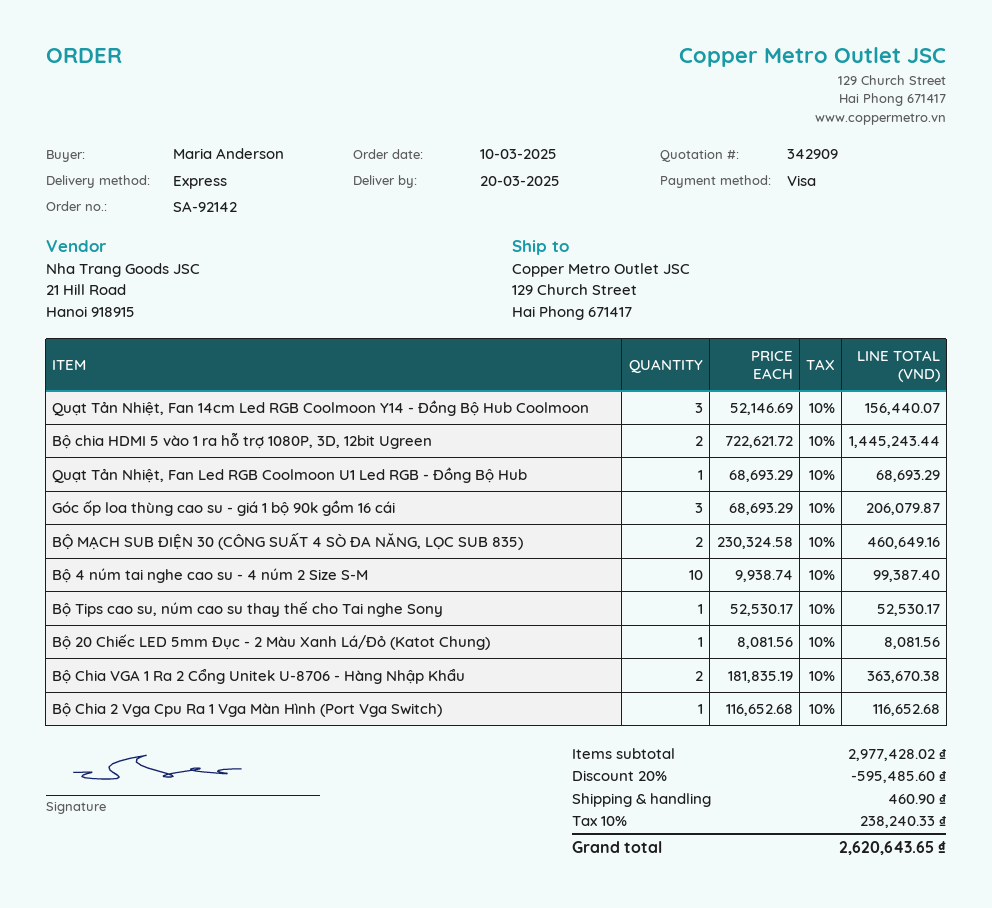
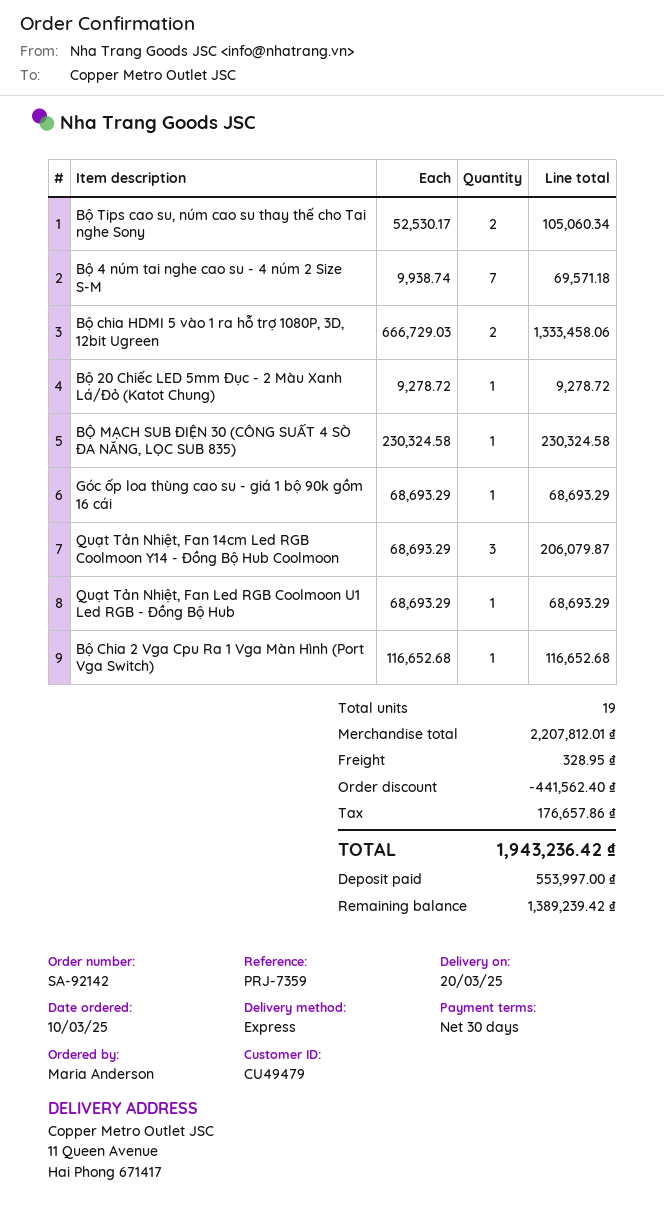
ship to: 129 Church Street, Hai Phong 671417 -> 11 Queen Avenue, Hai Phong 671417
Quạt Tản Nhiệt, Fan 14cm Led RGB Coolmoon Y14 - Đồng Bộ Hub Coolmoon: 3 x 52146.69 = 156440.07 -> 3 x 68693.29 = 206079.87
Bộ chia HDMI 5 vào 1 ra hỗ trợ 1080P, 3D, 12bit Ugreen: 2 x 722621.72 = 1445243.44 -> 2 x 666729.03 = 1333458.06
Góc ốp loa thùng cao su - giá 1 bộ 90k gồm 16 cái: 3 x 68693.29 = 206079.87 -> 1 x 68693.29 = 68693.29
BỘ MẠCH SUB ĐIỆN 30 (CÔNG SUẤT 4 SÒ ĐA NĂNG, LỌC SUB 835): 2 x 230324.58 = 460649.16 -> 1 x 230324.58 = 230324.58
Bộ 4 núm tai nghe cao su - 4 núm 2 Size S-M: 10 x 9938.74 = 99387.40 -> 7 x 9938.74 = 69571.18
Bộ Tips cao su, núm cao su thay thế cho Tai nghe Sony: 1 x 52530.17 = 52530.17 -> 2 x 52530.17 = 105060.34
Bộ 20 Chiếc LED 5mm Đục - 2 Màu Xanh Lá/Đỏ (Katot Chung): 1 x 8081.56 = 8081.56 -> 1 x 9278.72 = 9278.72
Bộ Chia VGA 1 Ra 2 Cổng Unitek U-8706 - Hàng Nhập Khẩu: 2 x 181835.19 = 363670.38 -> none
subtotal: 2977428.02 -> 2207812.01
discount: 595485.60 -> 441562.40
shipping: 460.90 -> 328.95
tax: 238240.33 -> 176657.86
total: 2620643.65 -> 1943236.42

